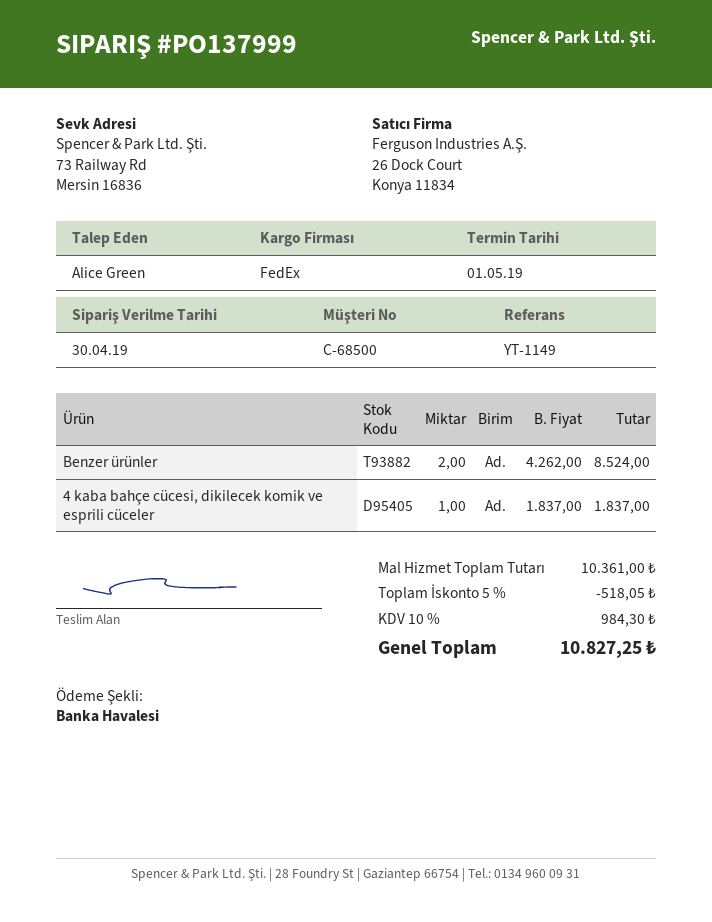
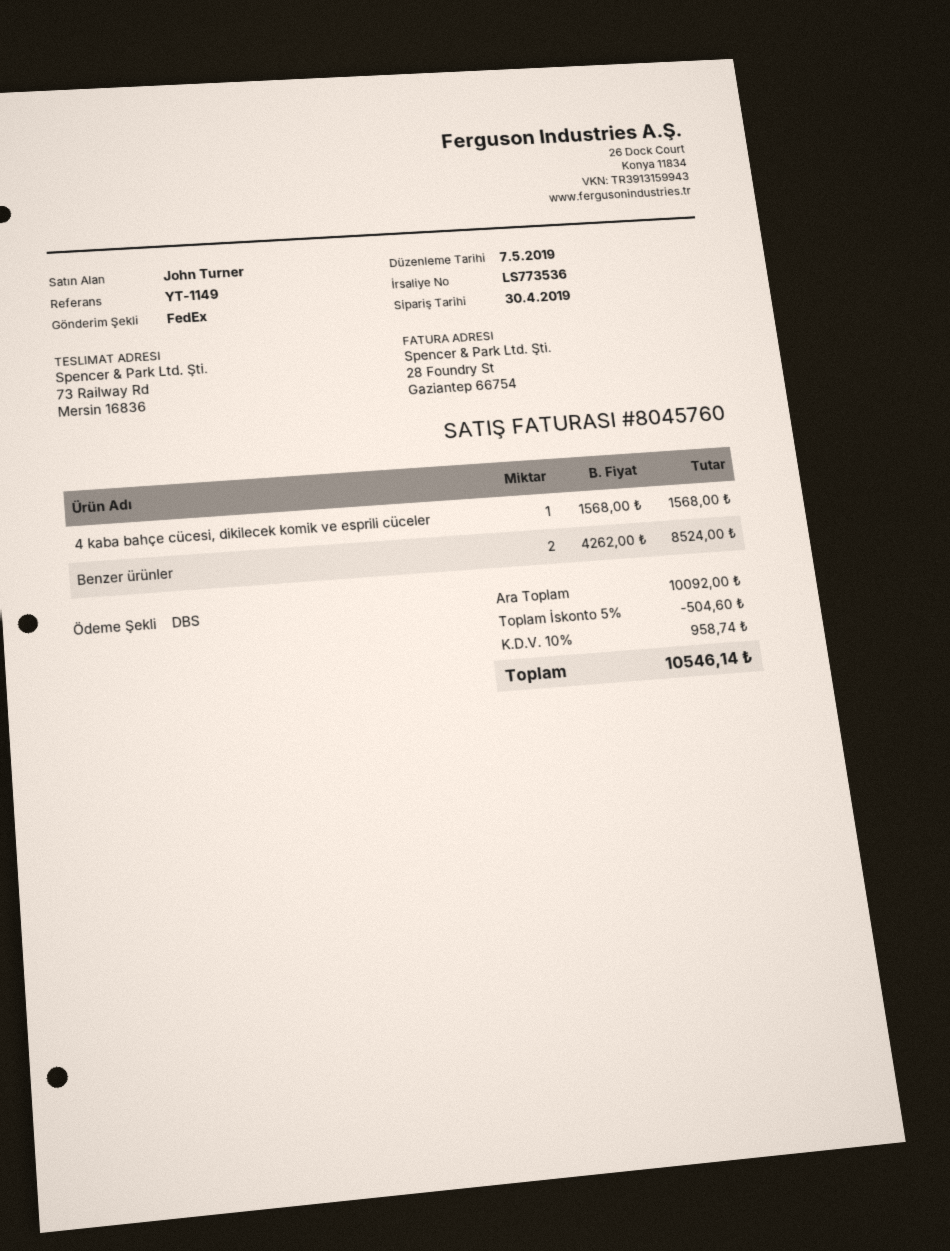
ordered by: Alice Green -> John Turner
payment method: bank transfer -> direct debit
4 kaba bahçe cücesi, dikilecek komik ve esprili cüceler: 1 x 1837.00 = 1837.00 -> 1 x 1568.00 = 1568.00
subtotal: 10361.00 -> 10092.00
discount: 5% = 518.05 -> 5% = 504.60
tax: 10% = 984.30 -> 10% = 958.74
total: 10827.25 -> 10546.14

